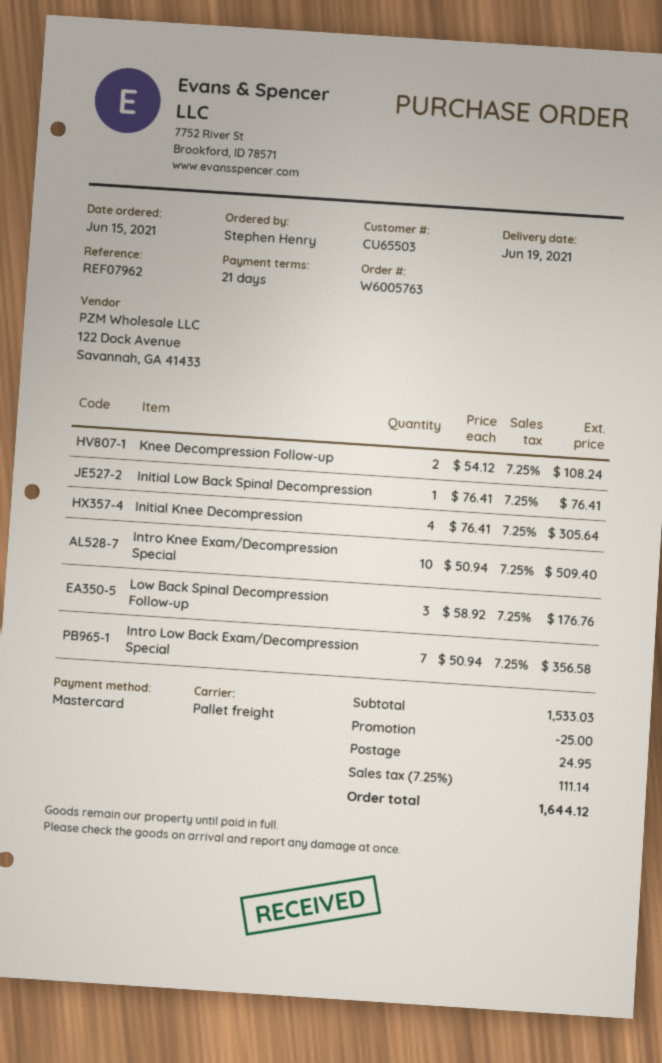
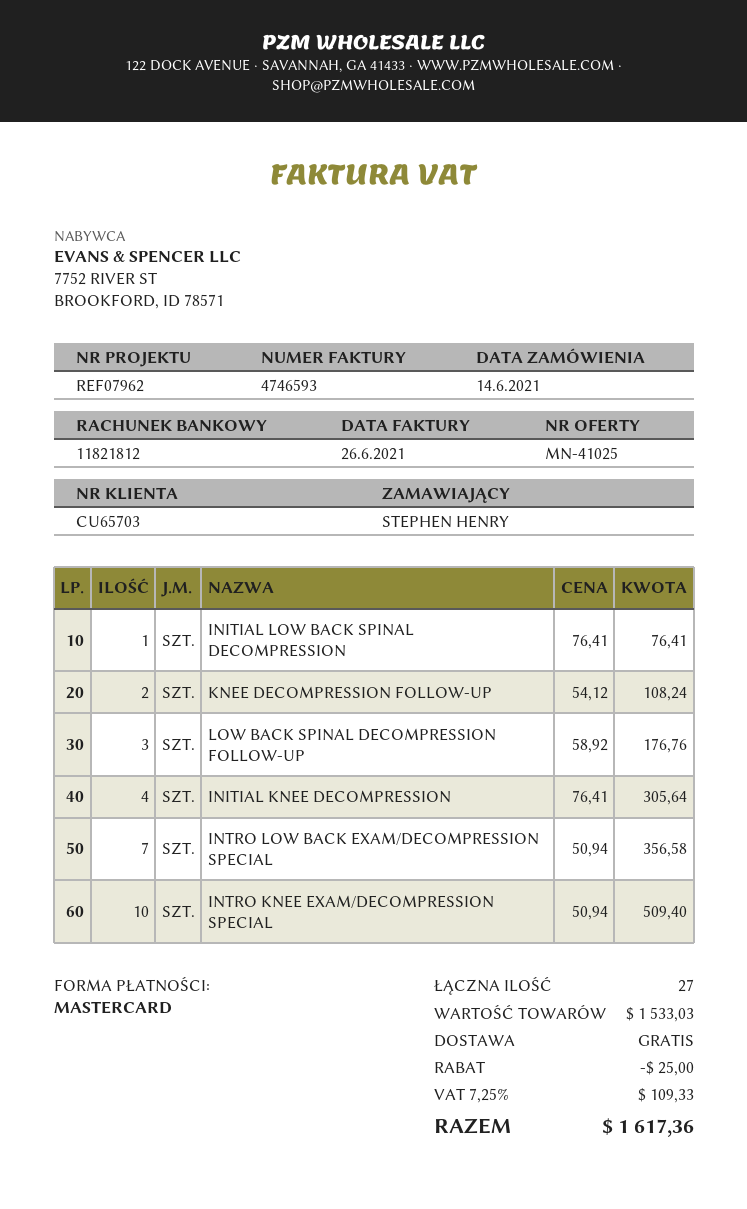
order date: 2021-06-15 -> 2021-06-14
customer number: CU65503 -> CU65703
shipping: 24.95 -> 0.00
tax: 7.25% = 111.14 -> 7.25% = 109.33
total: 1644.12 -> 1617.36

